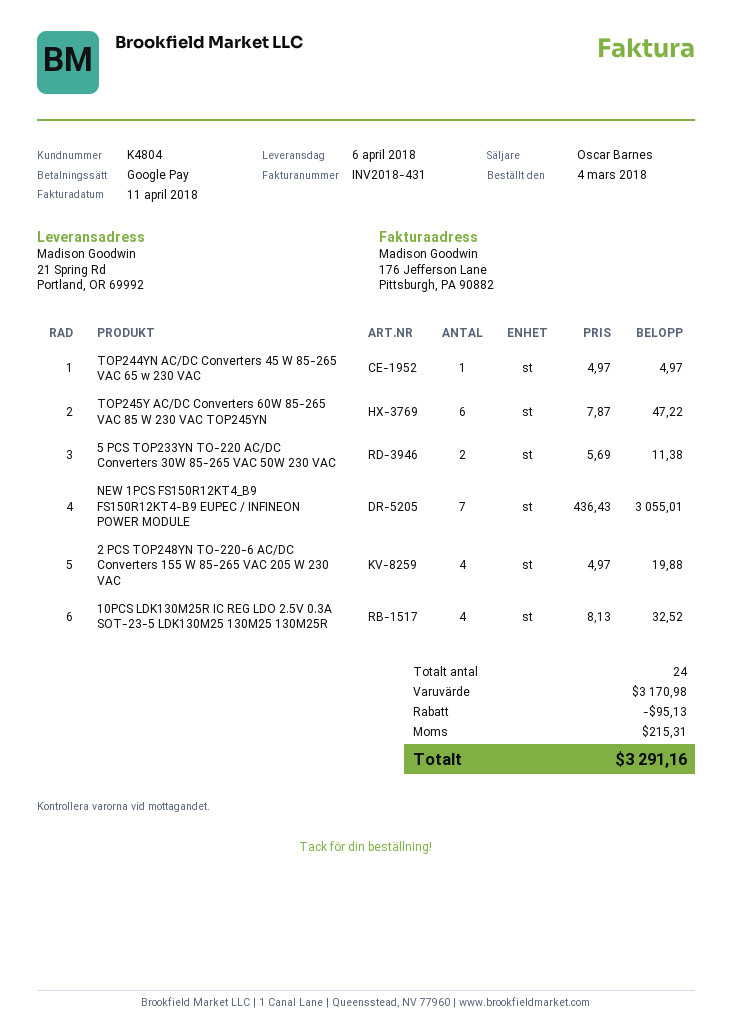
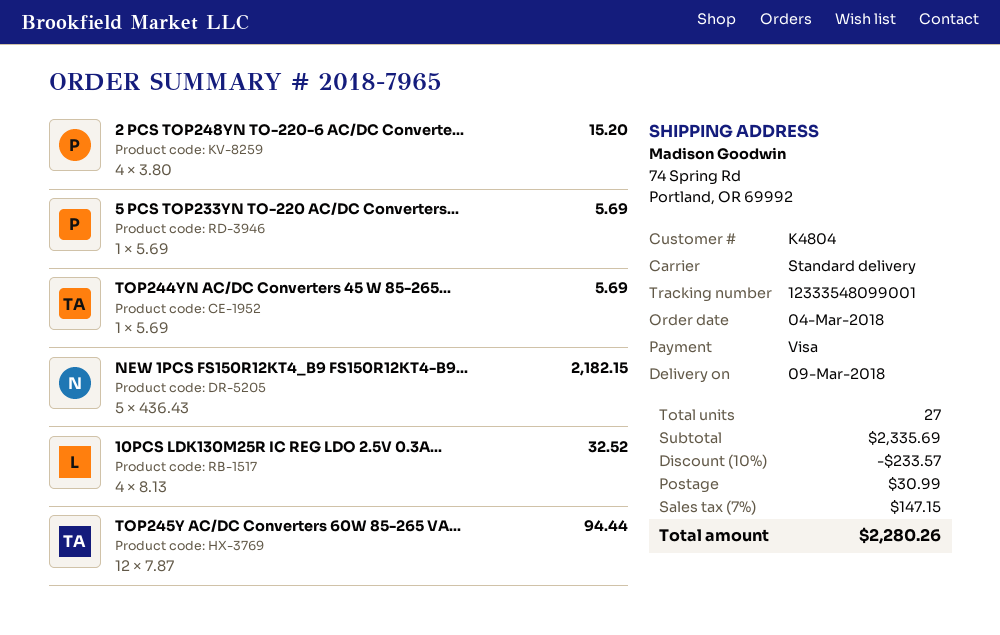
delivery date: 2018-04-06 -> 2018-03-09
payment method: Google Pay -> Visa
ship to: 21 Spring Rd, Portland, OR 69992 -> 74 Spring Rd, Portland, OR 69992
TOP244YN AC/DC Converters 45 W 85-265 VAC 65 w 230 VAC: 1 x 4.97 = 4.97 -> 1 x 5.69 = 5.69
TOP245Y AC/DC Converters 60W 85-265 VAC 85 W 230 VAC TOP245YN: 6 x 7.87 = 47.22 -> 12 x 7.87 = 94.44
5 PCS TOP233YN TO-220 AC/DC Converters 30W 85-265 VAC 50W 230 VAC: 2 x 5.69 = 11.38 -> 1 x 5.69 = 5.69
NEW 1PCS FS150R12KT4_B9 FS150R12KT4-B9 EUPEC / INFINEON POWER MODULE: 7 x 436.43 = 3055.01 -> 5 x 436.43 = 2182.15
2 PCS TOP248YN TO-220-6 AC/DC Converters 155 W 85-265 VAC 205 W 230 VAC: 4 x 4.97 = 19.88 -> 4 x 3.80 = 15.20
total quantity: 24 -> 27
subtotal: 3170.98 -> 2335.69
discount: 95.13 -> 233.57
shipping: none -> 30.99
tax: 215.31 -> 147.15
total: 3291.16 -> 2280.26

